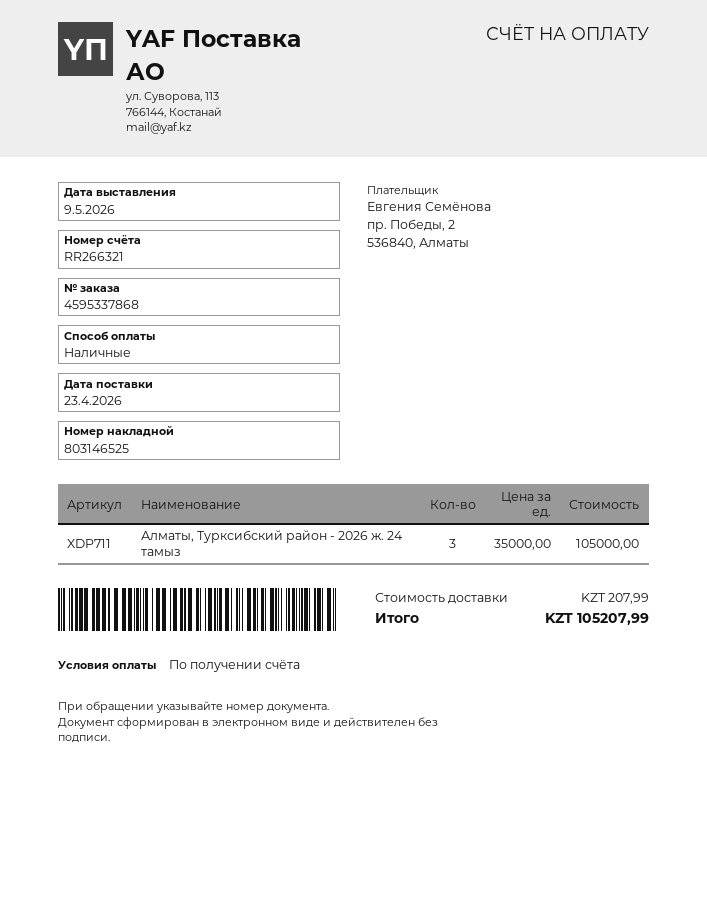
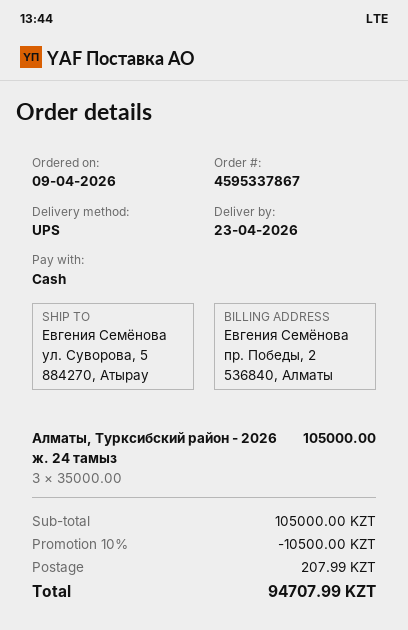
order number: 4595337868 -> 4595337867
discount: none -> 10% = 10500.00
total: 105207.99 -> 94707.99

